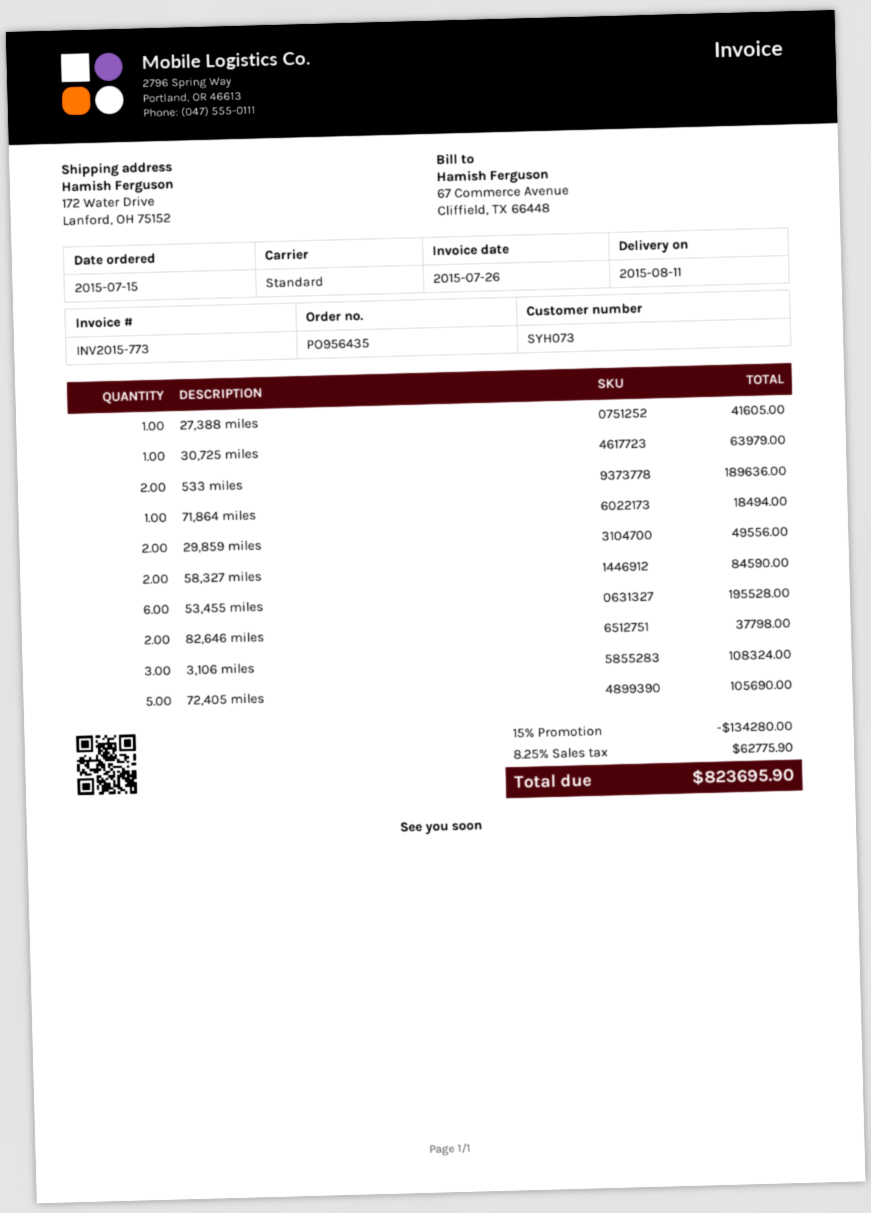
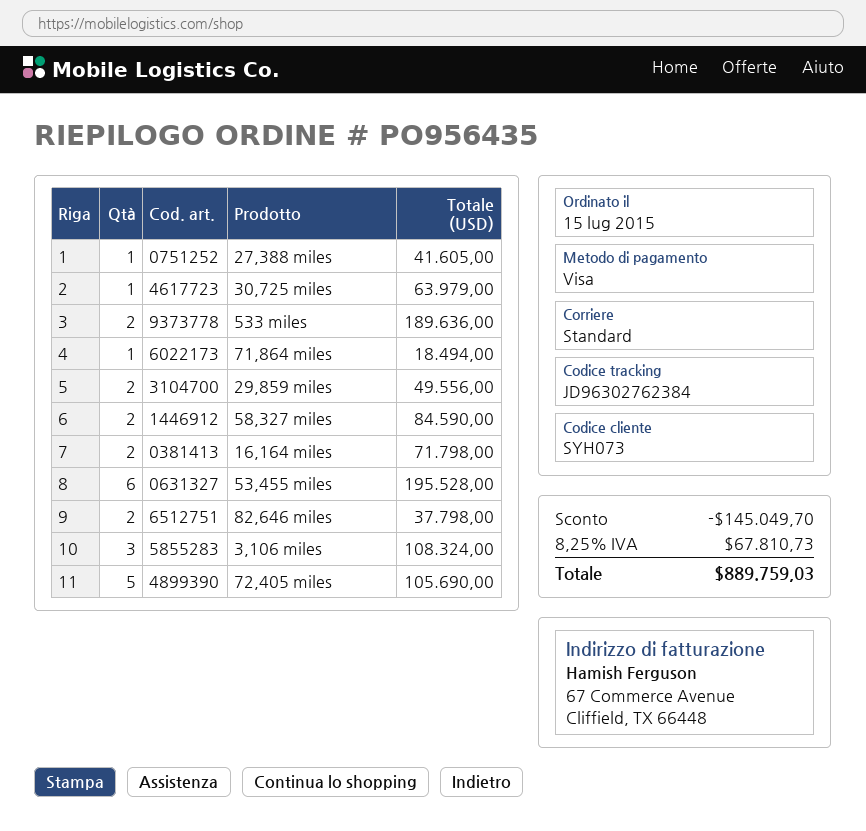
16,164 miles: none -> 2 for 71798.00
discount: 134280.00 -> 145049.70
tax: 8.25% = 62775.90 -> 8.25% = 67810.73
total: 823695.90 -> 889759.03

